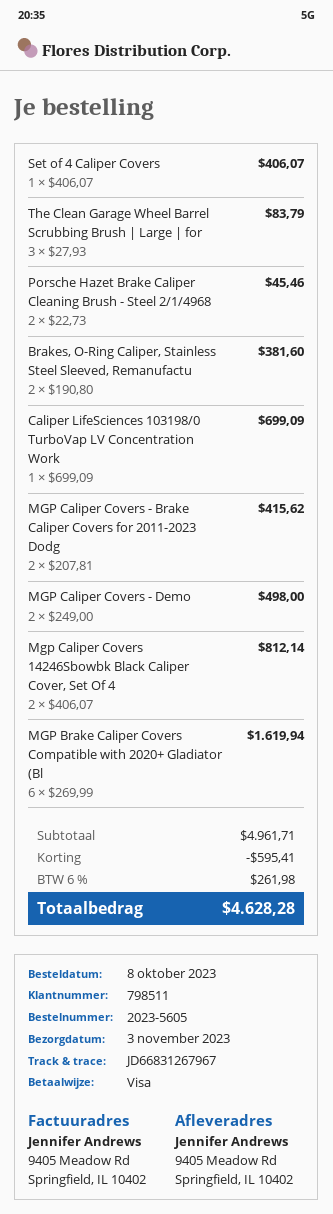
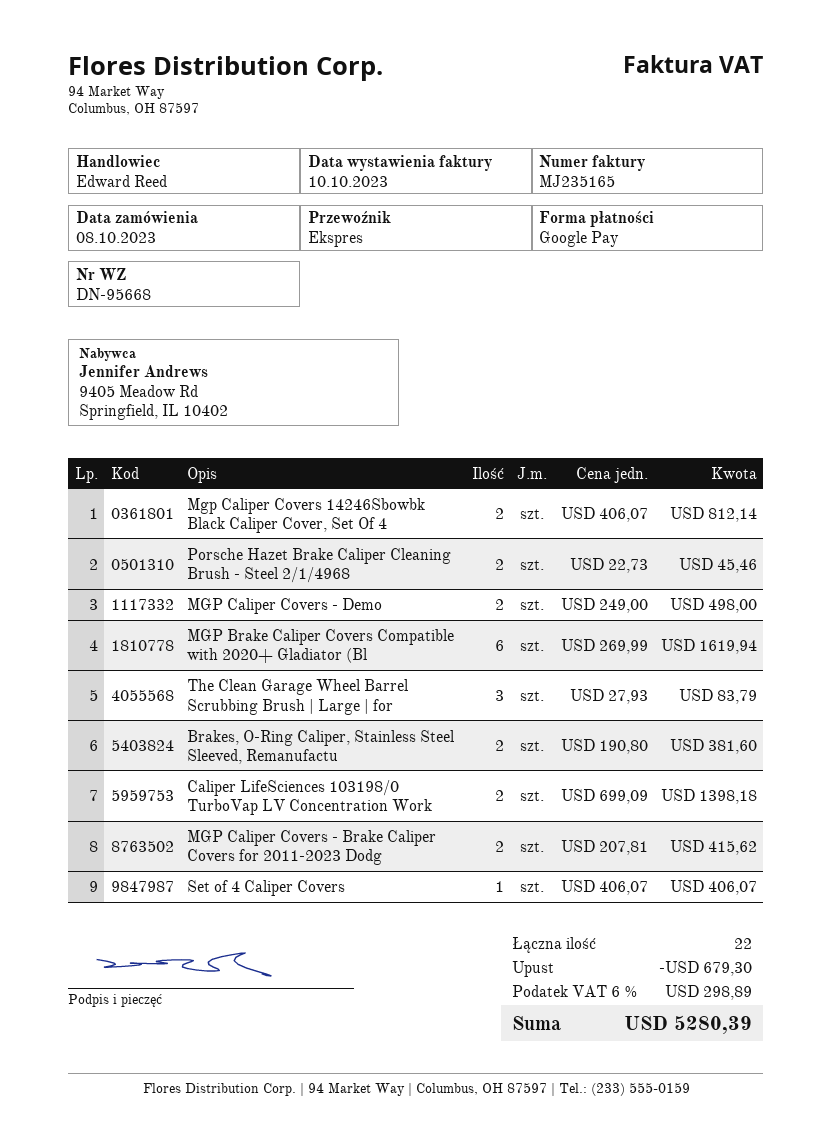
payment method: Visa -> Google Pay
Caliper LifeSciences 103198/0 TurboVap LV Concentration Work: 1 x 699.09 = 699.09 -> 2 x 699.09 = 1398.18
discount: 595.41 -> 679.30
tax: 6% = 261.98 -> 6% = 298.89
total: 4628.28 -> 5280.39

